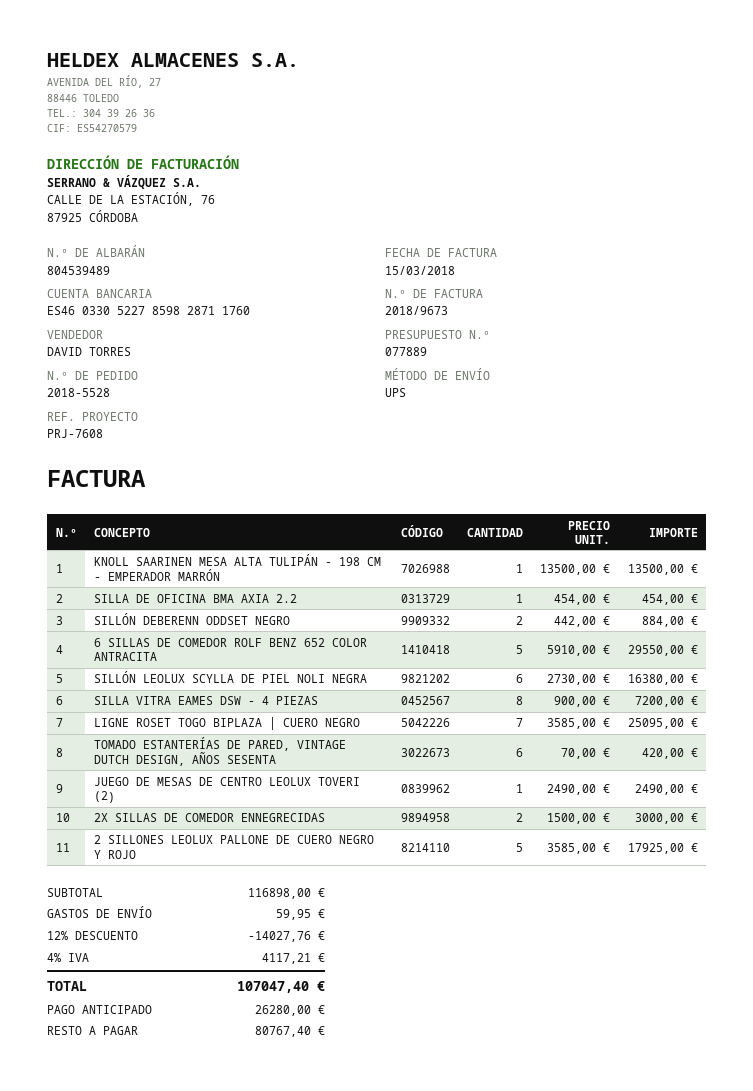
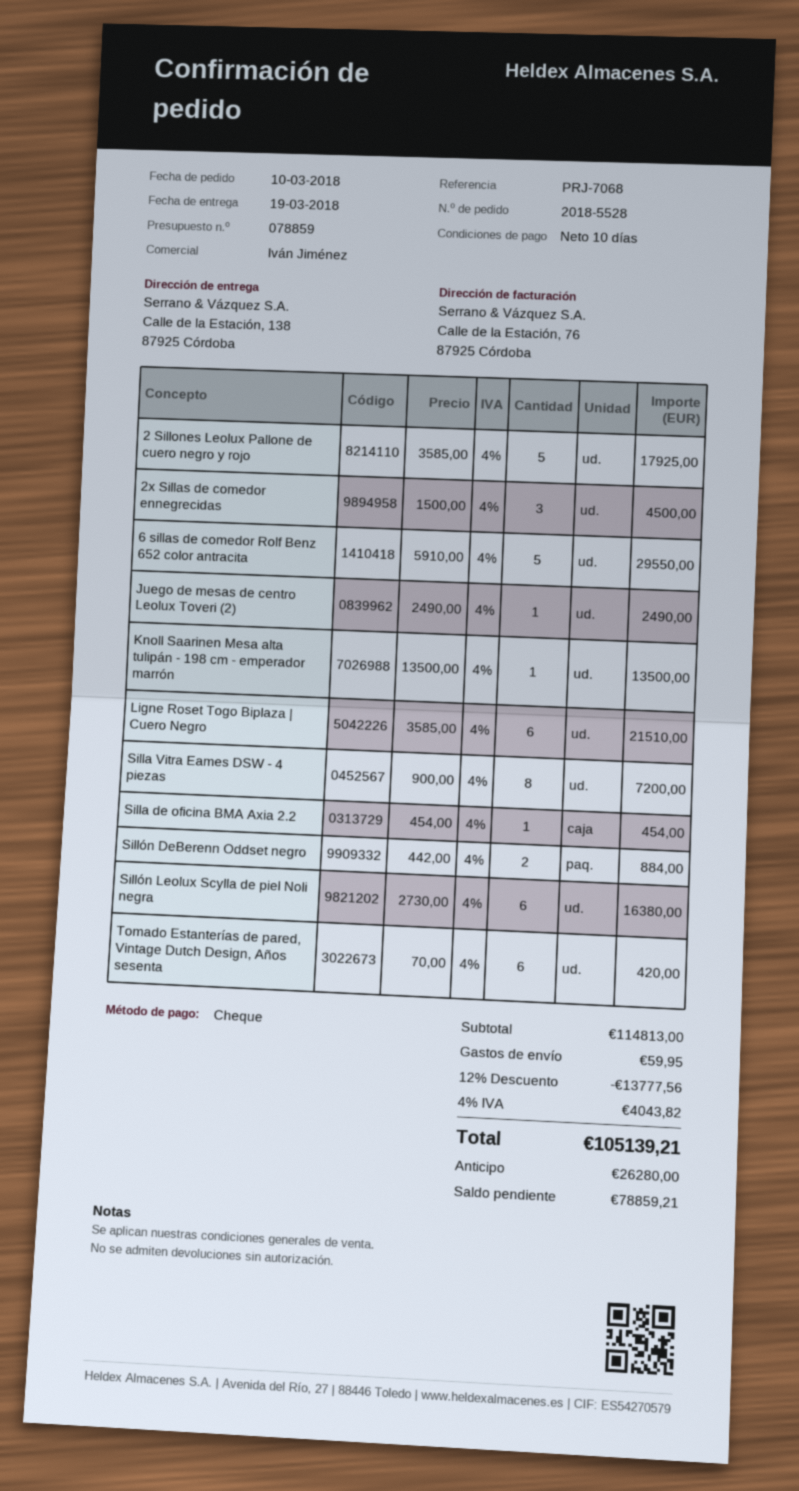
quote number: 077889 -> 078859
reference: PRJ-7608 -> PRJ-7068
sales rep: DAVID TORRES -> Iván Jiménez
LIGNE ROSET TOGO BIPLAZA | CUERO NEGRO: 7 x 3585.00 = 25095.00 -> 6 x 3585.00 = 21510.00
2X SILLAS DE COMEDOR ENNEGRECIDAS: 2 x 1500.00 = 3000.00 -> 3 x 1500.00 = 4500.00
subtotal: 116898.00 -> 114813.00
discount: 12% = 14027.76 -> 12% = 13777.56
tax: 4% = 4117.21 -> 4% = 4043.82
total: 107047.40 -> 105139.21
balance: 80767.40 -> 78859.21

